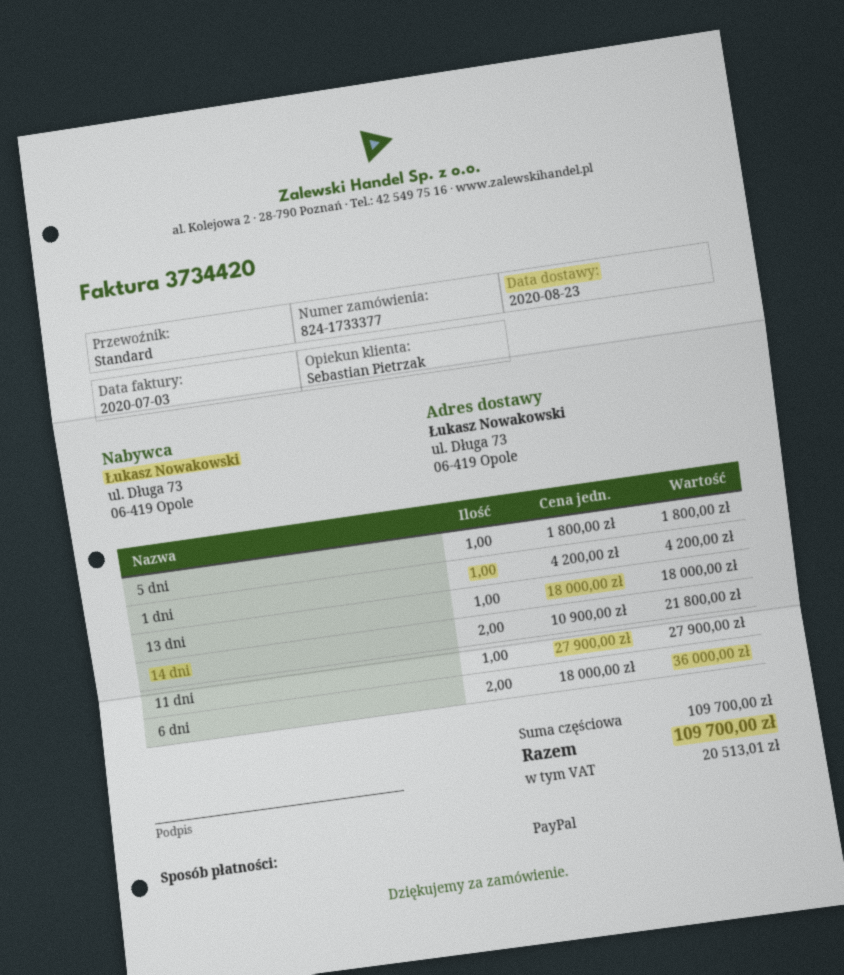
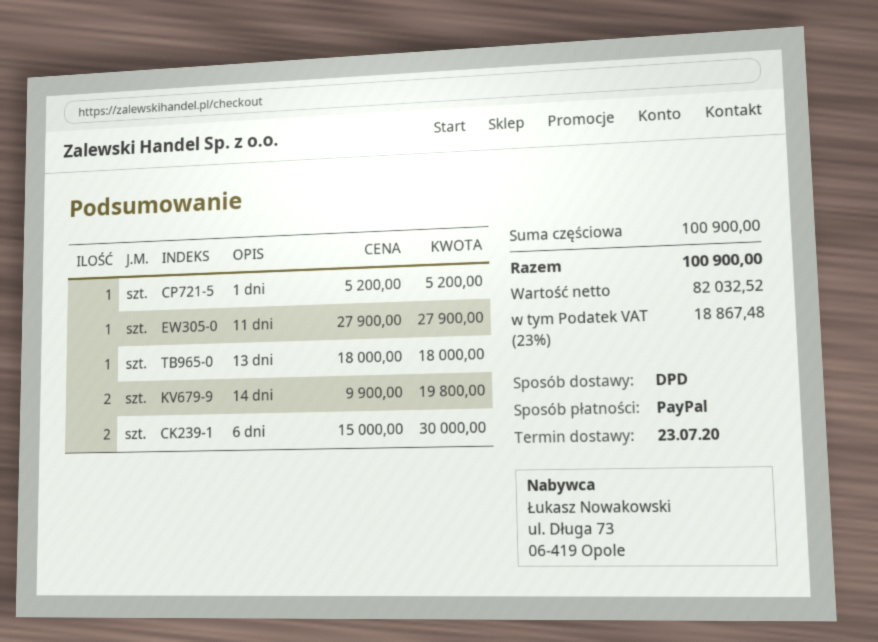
delivery date: 2020-08-23 -> 2020-07-23
shipping method: standard -> DPD
5 dni: 1 x 1800.00 = 1800.00 -> none
1 dni: 1 x 4200.00 = 4200.00 -> 1 x 5200.00 = 5200.00
14 dni: 2 x 10900.00 = 21800.00 -> 2 x 9900.00 = 19800.00
6 dni: 2 x 18000.00 = 36000.00 -> 2 x 15000.00 = 30000.00
subtotal: 109700.00 -> 100900.00
tax: 20513.01 -> 18867.48
total: 109700.00 -> 100900.00

